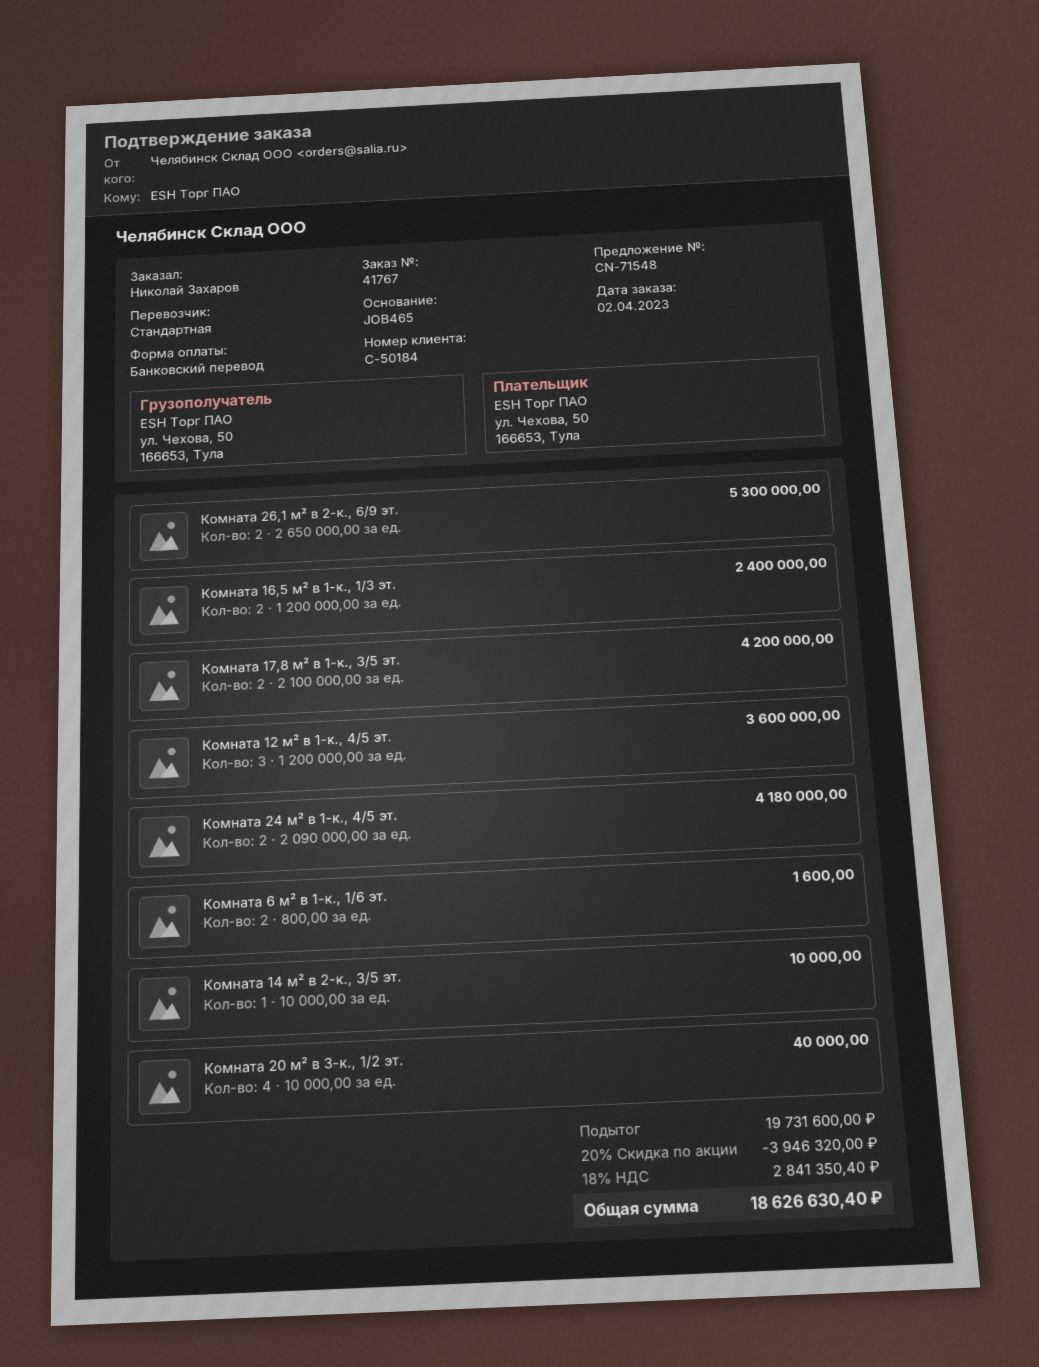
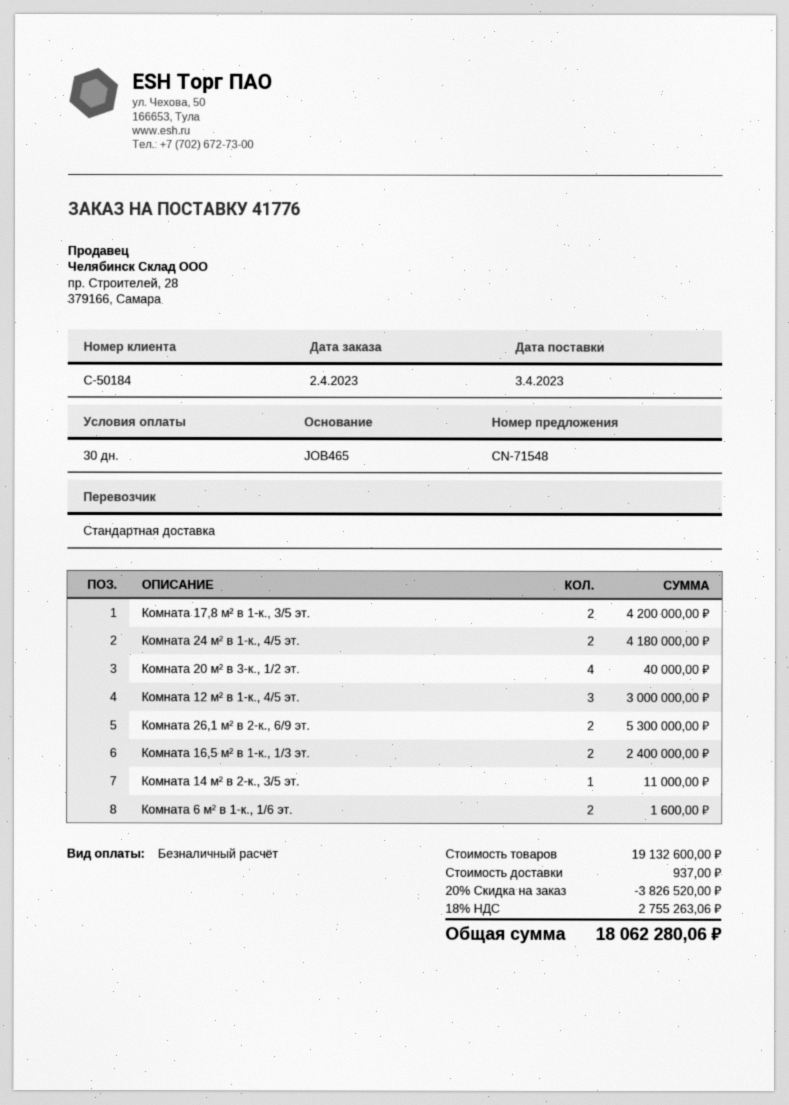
order number: 41767 -> 41776
Комната 12 м² в 1-к., 4/5 эт.: 3 for 3600000.00 -> 3 for 3000000.00
Комната 14 м² в 2-к., 3/5 эт.: 1 for 10000.00 -> 1 for 11000.00
subtotal: 19731600.00 -> 19132600.00
discount: 20% = 3946320.00 -> 20% = 3826520.00
shipping: none -> 937.00
tax: 18% = 2841350.40 -> 18% = 2755263.06
total: 18626630.40 -> 18062280.06

